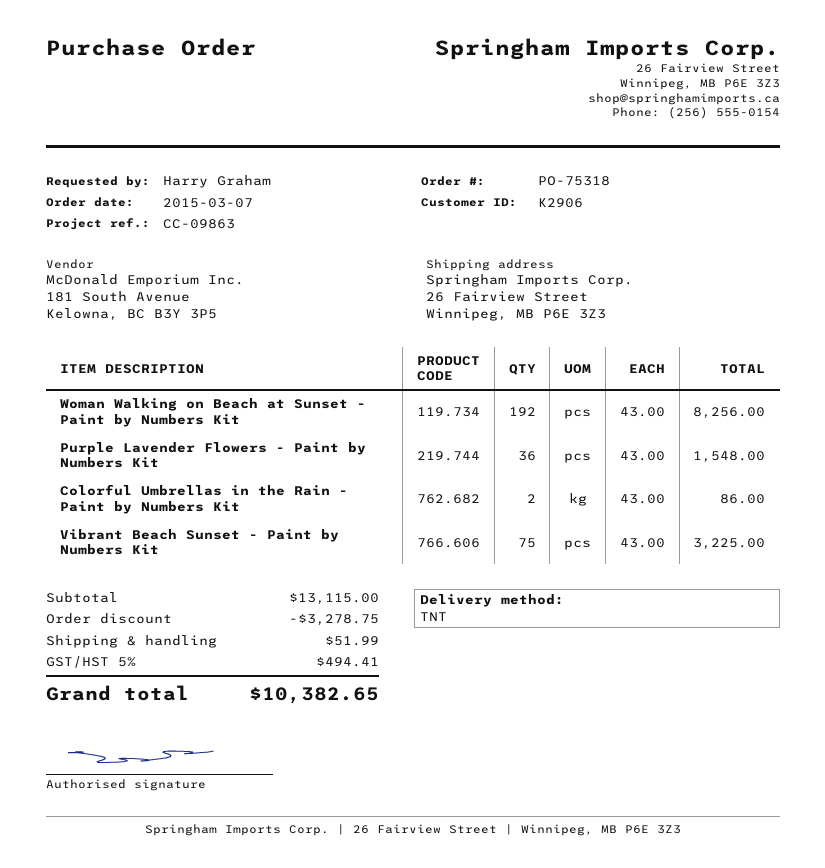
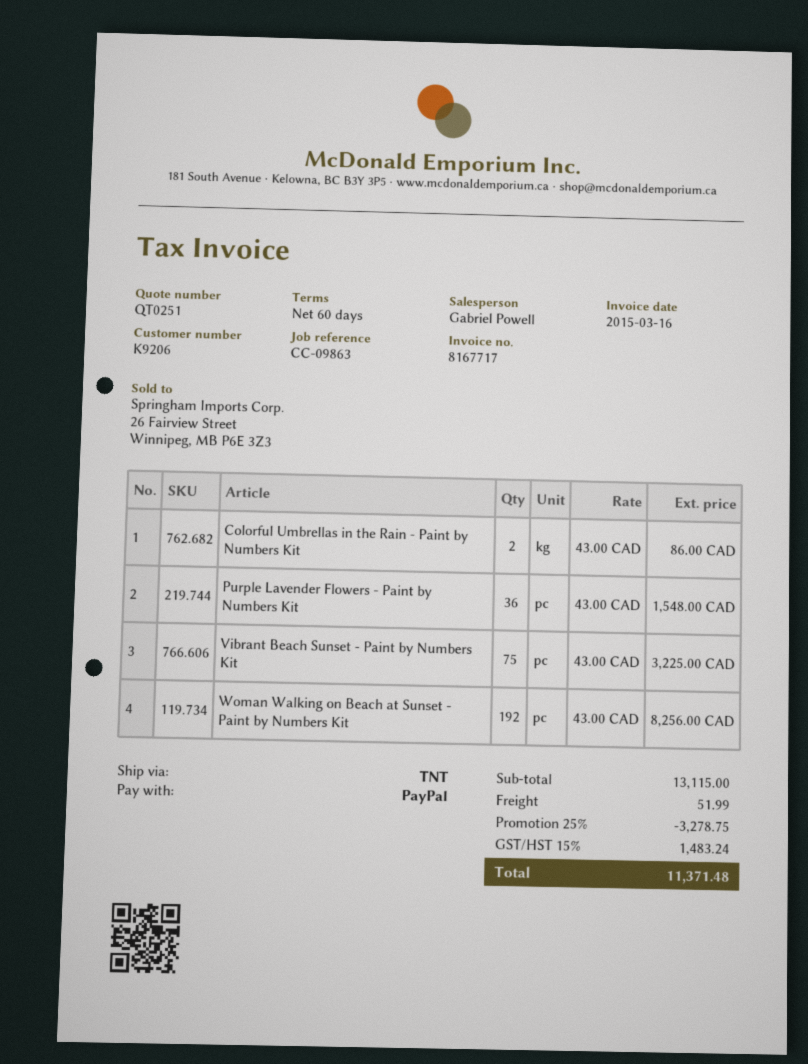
customer number: K2906 -> K9206
tax: 5% = 494.41 -> 15% = 1483.24
total: 10382.65 -> 11371.48

